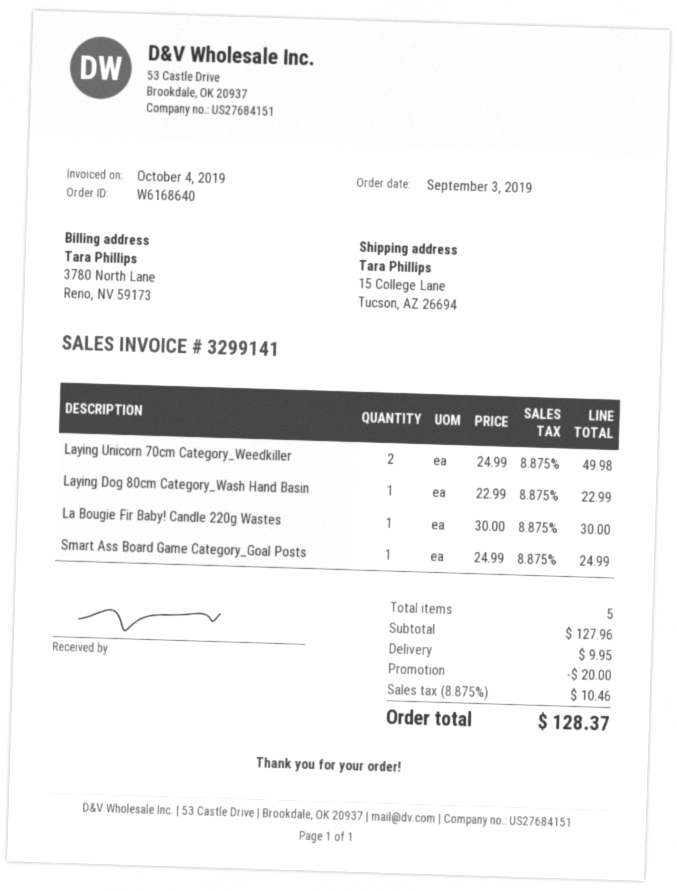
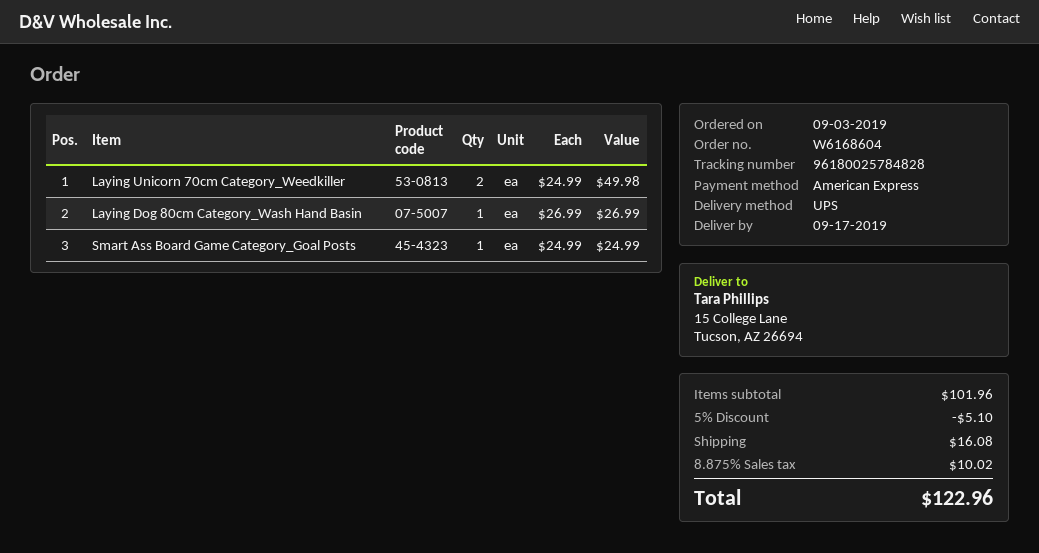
order number: W6168640 -> W6168604
Laying Dog 80cm Category_Wash Hand Basin: 1 x 22.99 = 22.99 -> 1 x 26.99 = 26.99
La Bougie Fir Baby! Candle 220g Wastes: 1 x 30.00 = 30.00 -> none
subtotal: 127.96 -> 101.96
discount: 20.00 -> 5.10
shipping: 9.95 -> 16.08
tax: 8.875% = 10.46 -> 8.875% = 10.02
total: 128.37 -> 122.96

